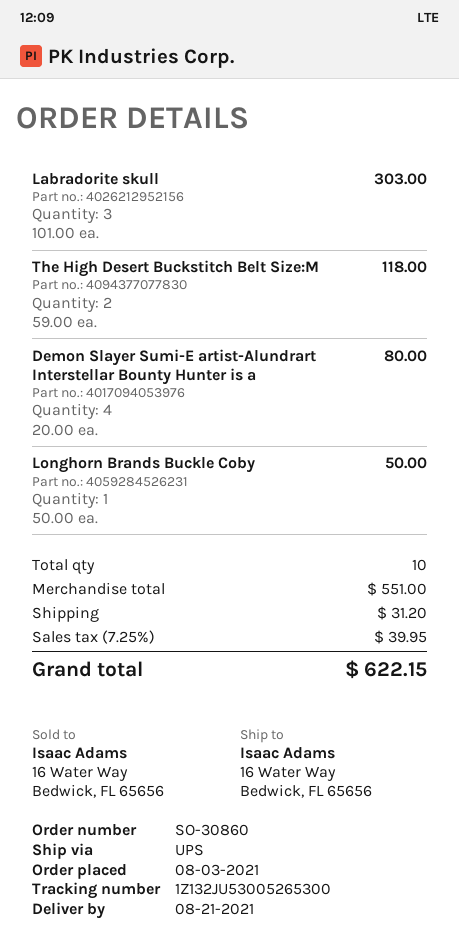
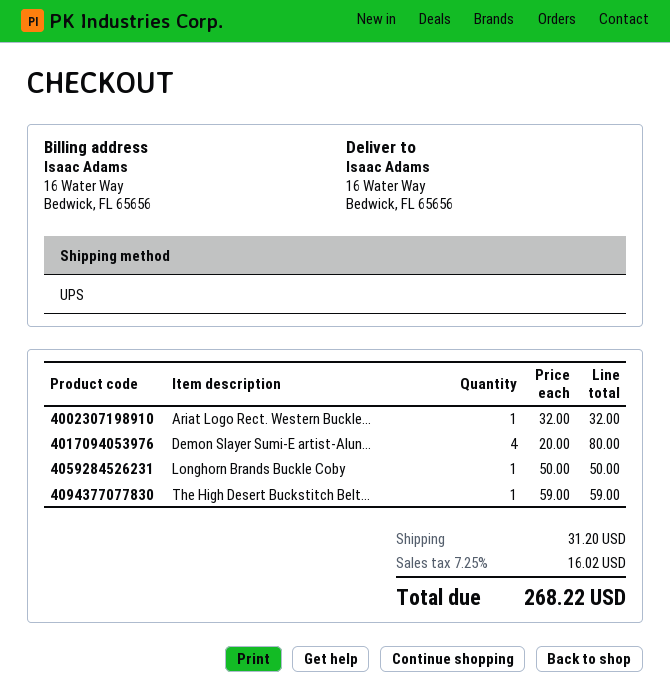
Labradorite skull: 3 x 101.00 = 303.00 -> none
The High Desert Buckstitch Belt Size:M: 2 x 59.00 = 118.00 -> 1 x 59.00 = 59.00
Ariat Logo Rect. Western Buckle...: none -> 1 x 32.00 = 32.00
tax: 7.25% = 39.95 -> 7.25% = 16.02
total: 622.15 -> 268.22

